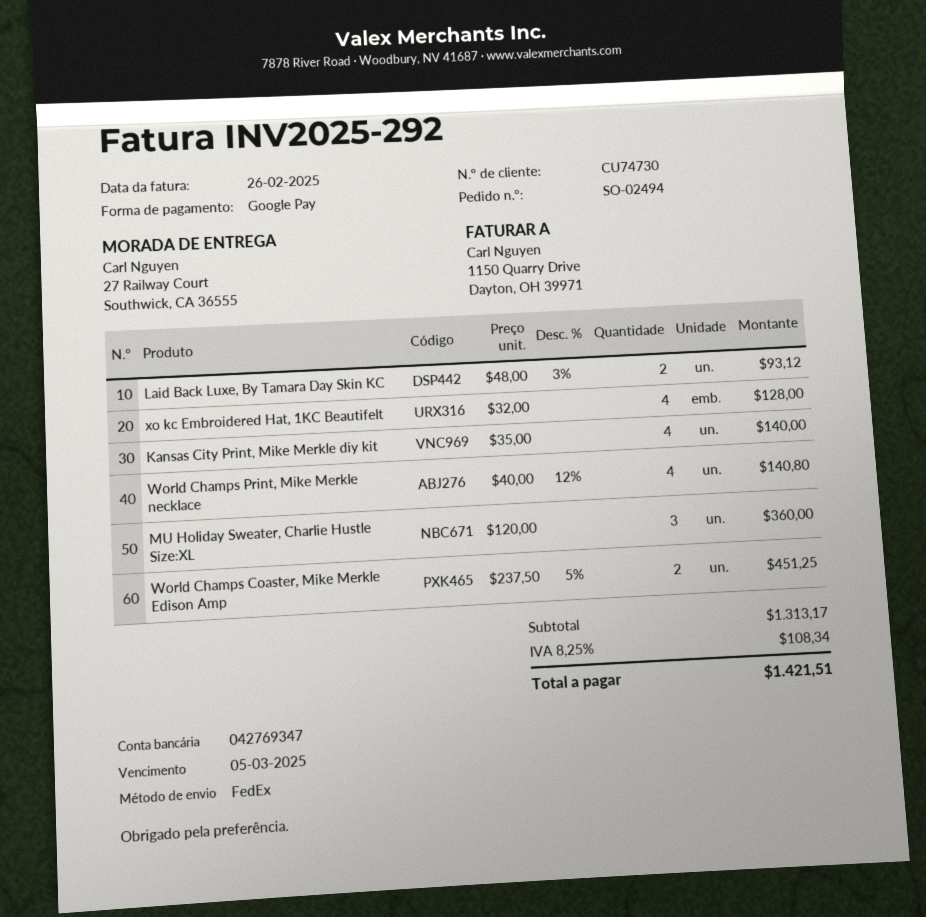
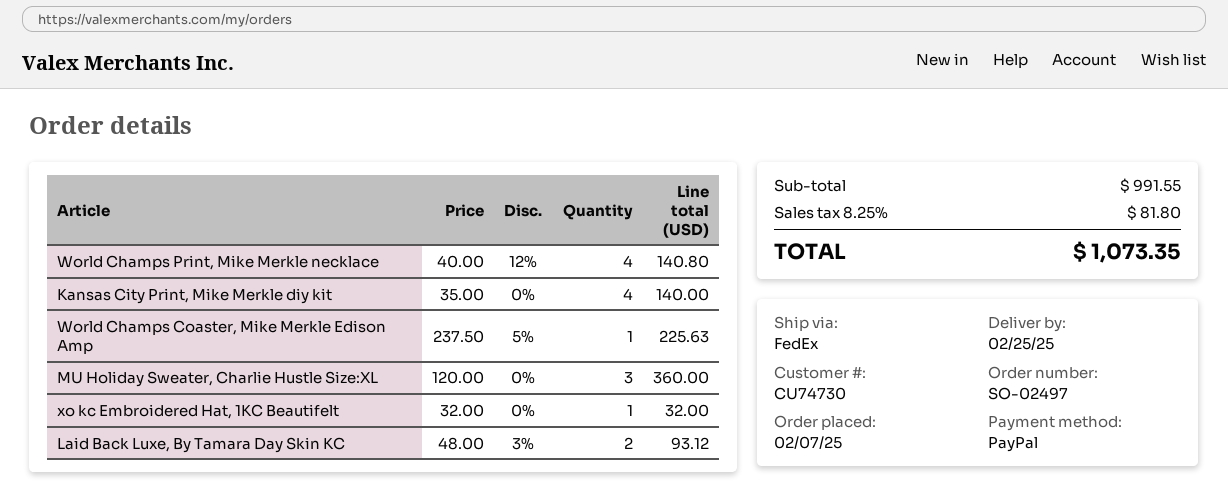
order number: SO-02494 -> SO-02497
payment method: Google Pay -> PayPal
xo kc Embroidered Hat, 1KC Beautifelt: 4 x 32.00 = 128.00 -> 1 x 32.00 = 32.00
World Champs Coaster, Mike Merkle Edison Amp: 2 x 237.50 - 5% = 451.25 -> 1 x 237.50 - 5% = 225.63
subtotal: 1313.17 -> 991.55
tax: 8.25% = 108.34 -> 8.25% = 81.80
total: 1421.51 -> 1073.35

